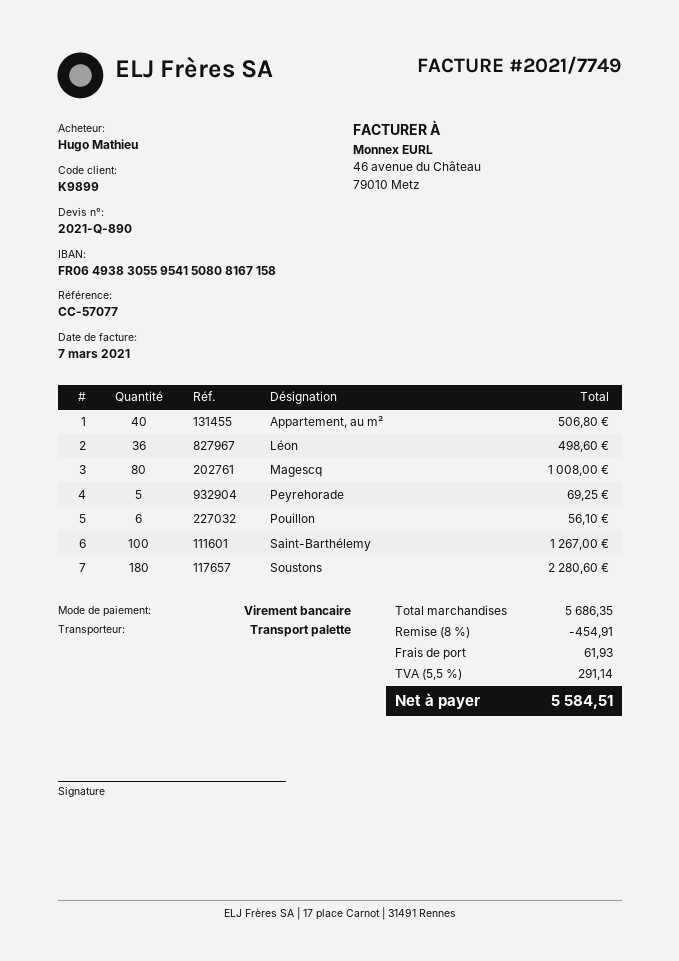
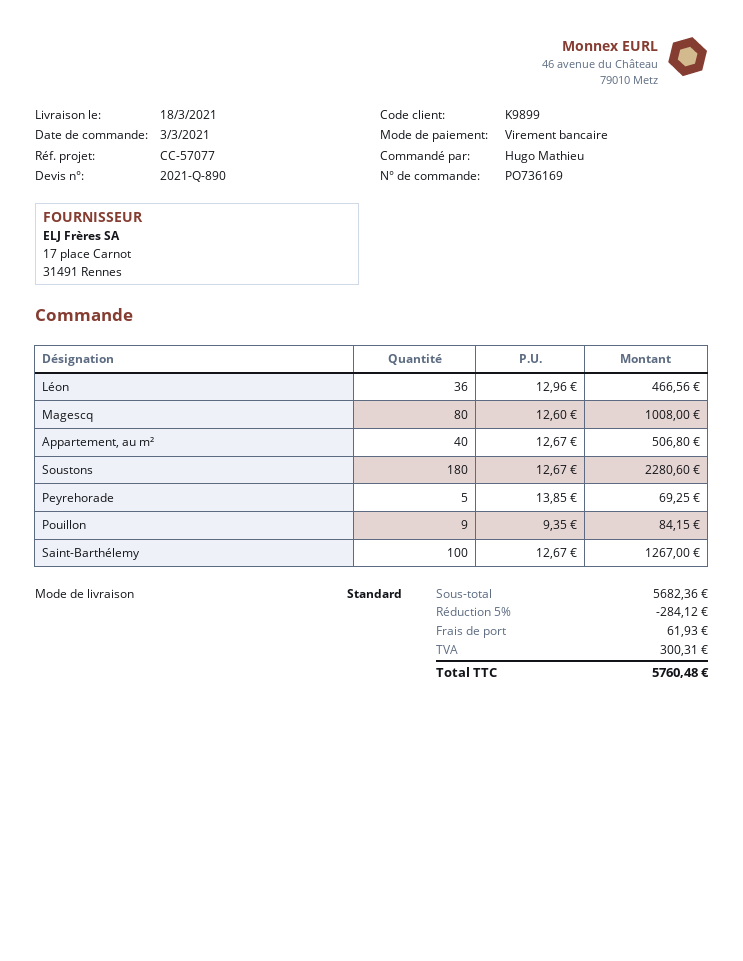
shipping method: pallet freight -> standard
Léon: 36 for 498.60 -> 36 for 466.56
Pouillon: 6 for 56.10 -> 9 for 84.15
subtotal: 5686.35 -> 5682.36
discount: 8% = 454.91 -> 5% = 284.12
tax: 291.14 -> 300.31
total: 5584.51 -> 5760.48

